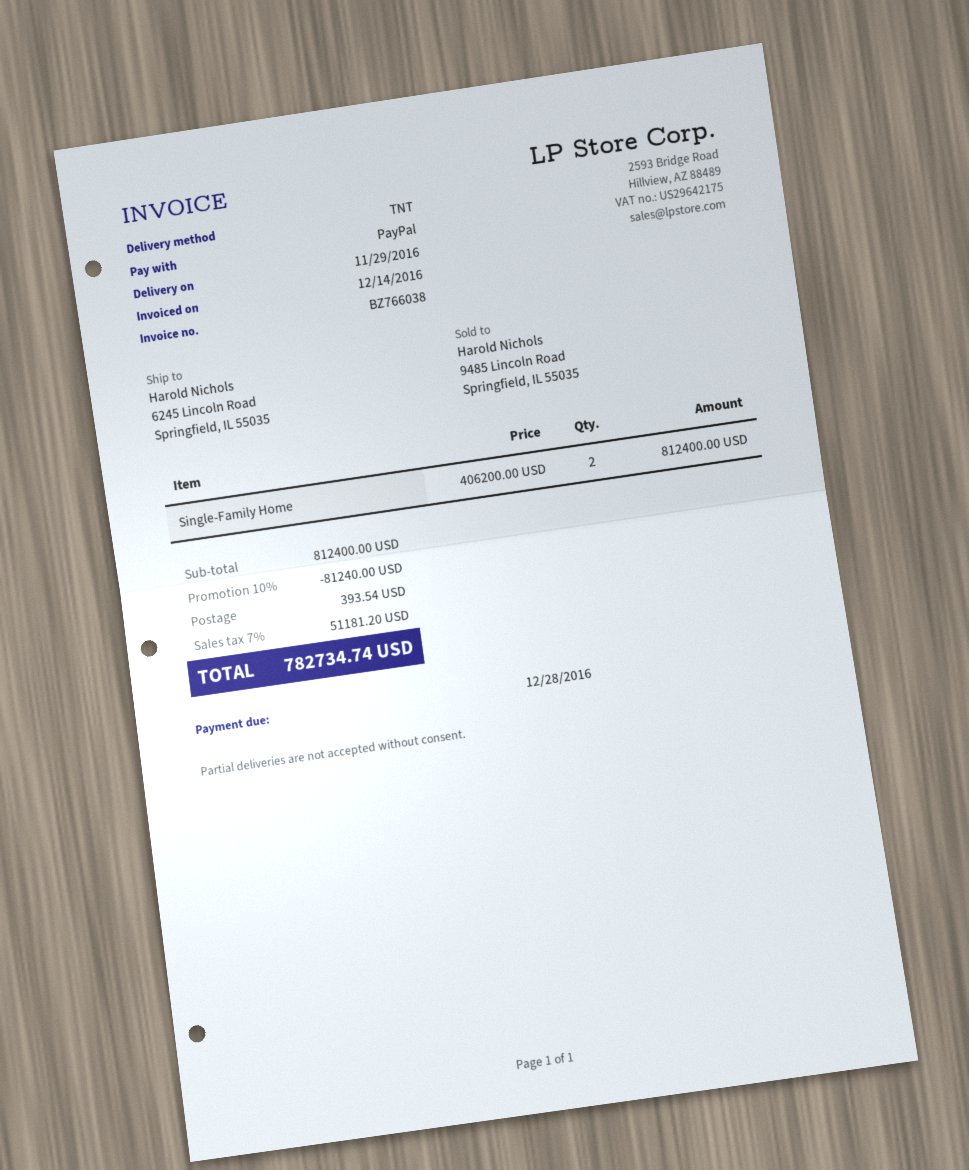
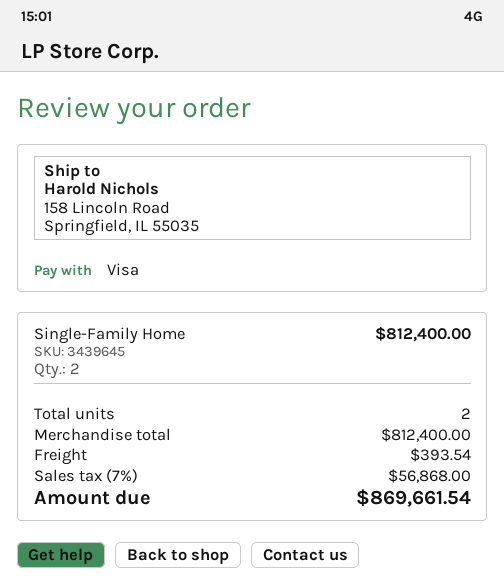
payment method: PayPal -> Visa
ship to: 6245 Lincoln Road, Springfield, IL 55035 -> 158 Lincoln Road, Springfield, IL 55035
discount: 10% = 81240.00 -> none
tax: 7% = 51181.20 -> 7% = 56868.00
total: 782734.74 -> 869661.54

